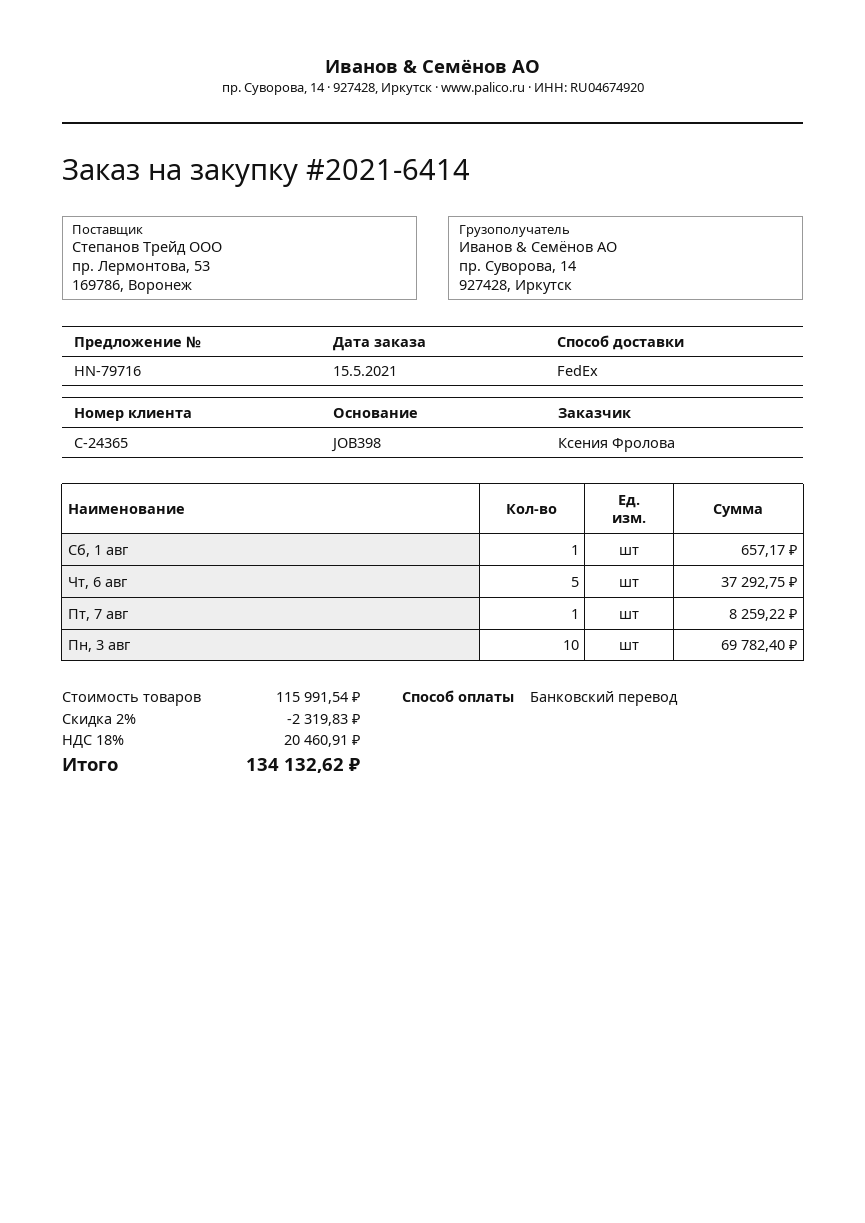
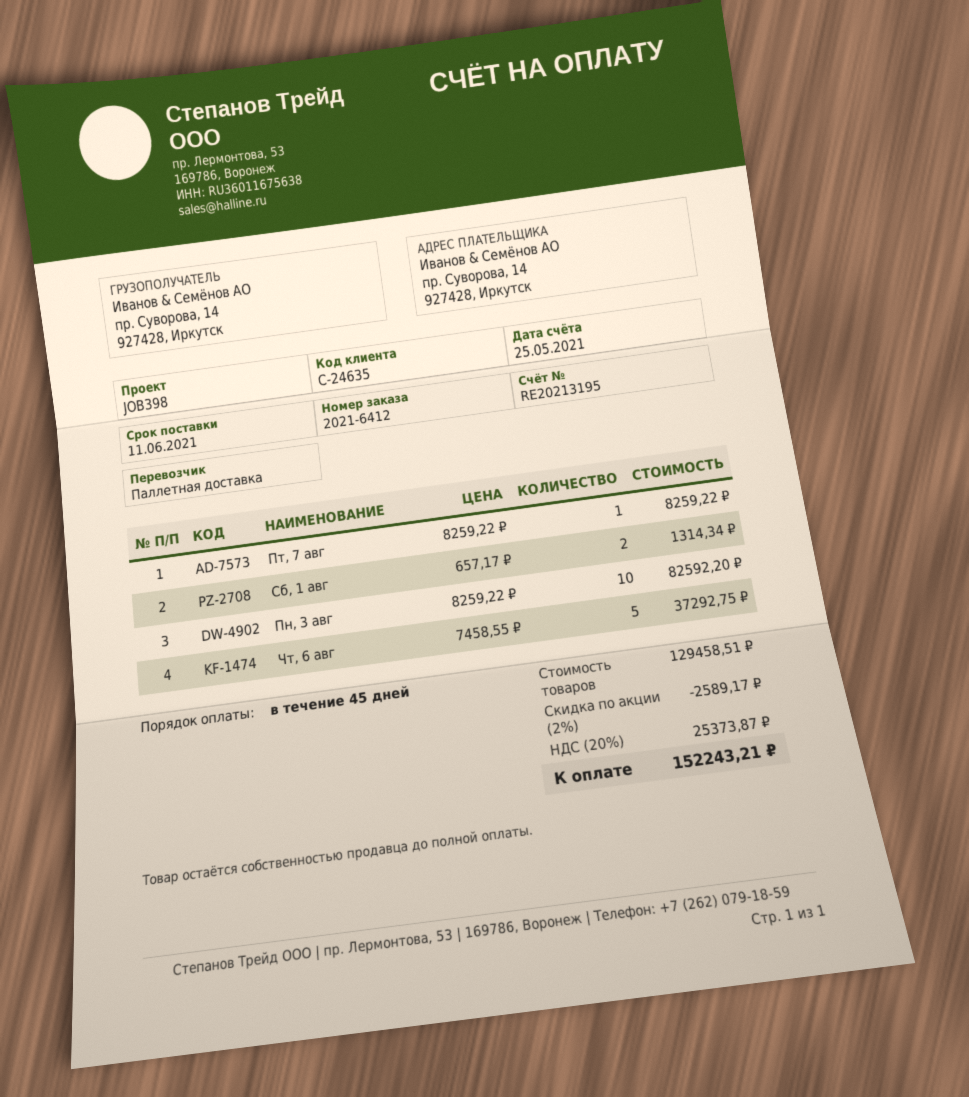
order number: 2021-6414 -> 2021-6412
customer number: C-24365 -> C-24635
shipping method: FedEx -> pallet freight
Сб, 1 авг: 1 for 657.17 -> 2 for 1314.34
Пн, 3 авг: 10 for 69782.40 -> 10 for 82592.20
subtotal: 115991.54 -> 129458.51
discount: 2% = 2319.83 -> 2% = 2589.17
tax: 18% = 20460.91 -> 20% = 25373.87
total: 134132.62 -> 152243.21

